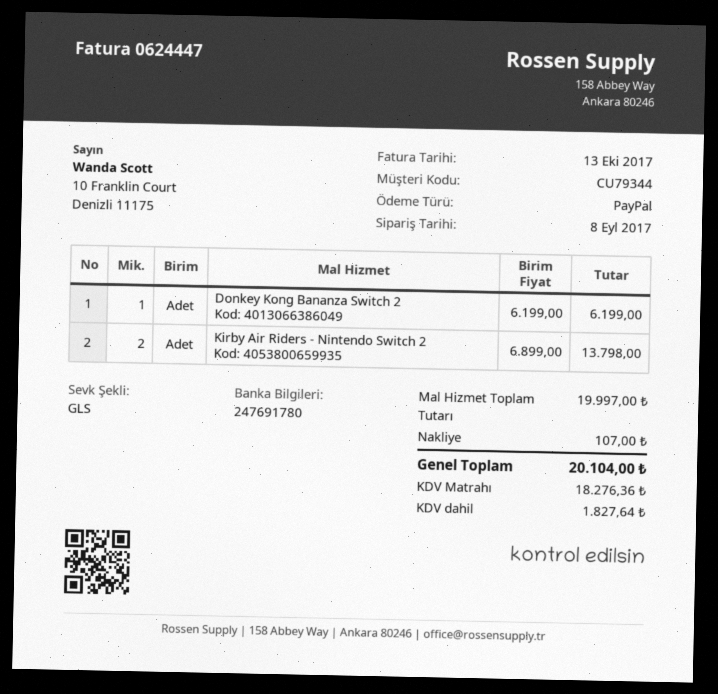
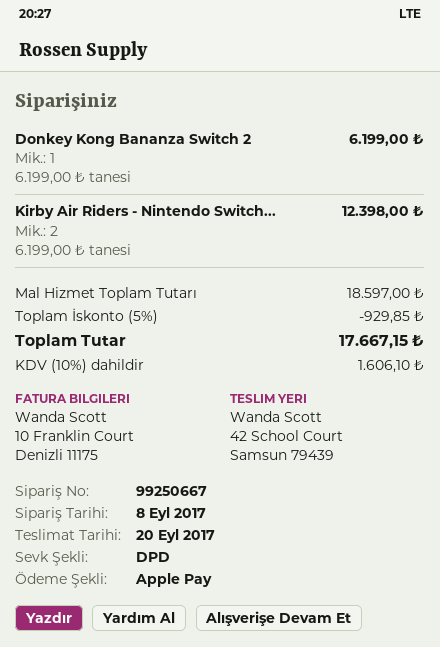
payment method: PayPal -> Apple Pay
shipping method: GLS -> DPD
Kirby Air Riders - Nintendo Switch 2: 2 x 6899.00 = 13798.00 -> 2 x 6199.00 = 12398.00
subtotal: 19997.00 -> 18597.00
discount: none -> 5% = 929.85
shipping: 107.00 -> none
tax: 1827.64 -> 1606.10
total: 20104.00 -> 17667.15

